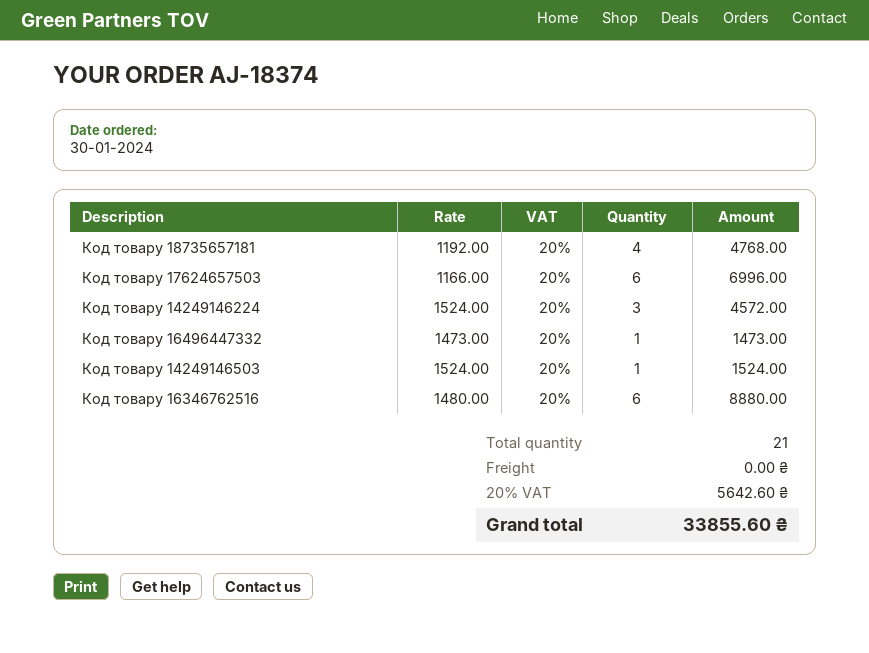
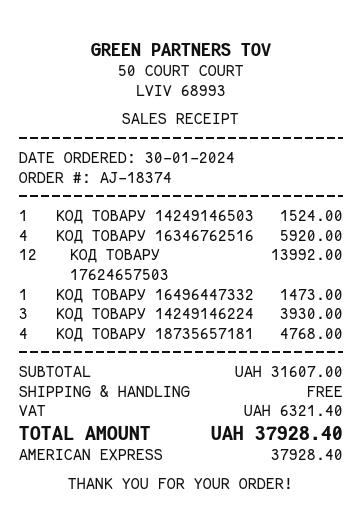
Код товару 17624657503: 6 for 6996.00 -> 12 for 13992.00
Код товару 14249146224: 3 for 4572.00 -> 3 for 3930.00
Код товару 16346762516: 6 for 8880.00 -> 4 for 5920.00
tax: 5642.60 -> 6321.40
total: 33855.60 -> 37928.40

